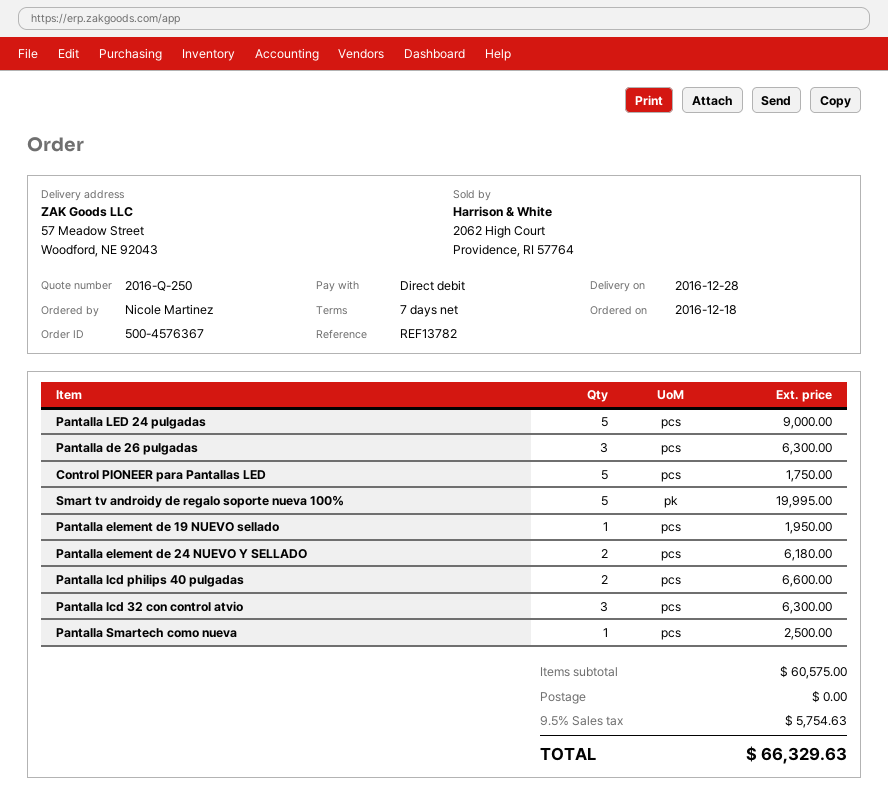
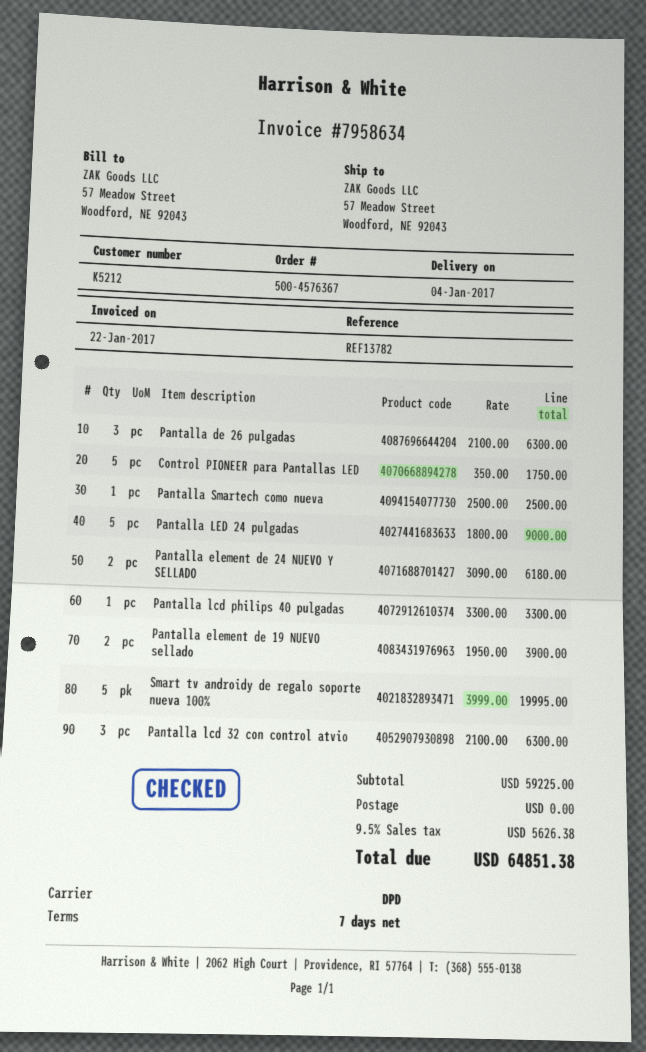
delivery date: 2016-12-28 -> 2017-01-04
Pantalla element de 19 NUEVO sellado: 1 for 1950.00 -> 2 for 3900.00
Pantalla lcd philips 40 pulgadas: 2 for 6600.00 -> 1 for 3300.00
subtotal: 60575.00 -> 59225.00
tax: 9.5% = 5754.63 -> 9.5% = 5626.38
total: 66329.63 -> 64851.38

